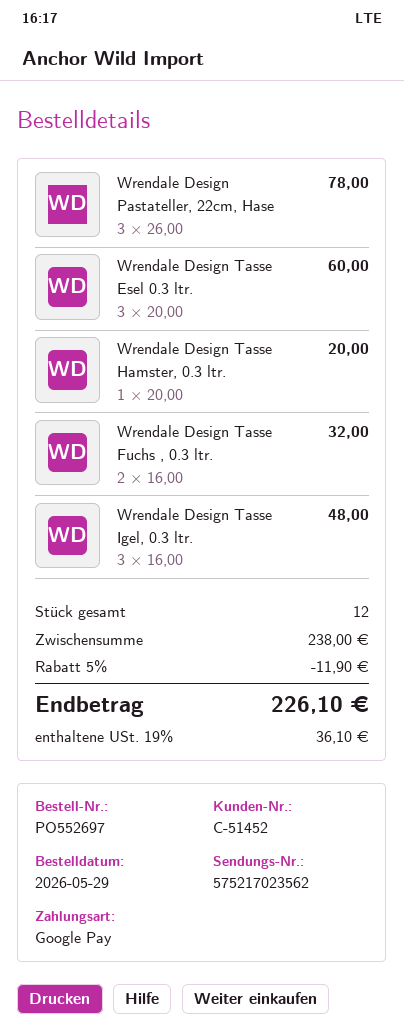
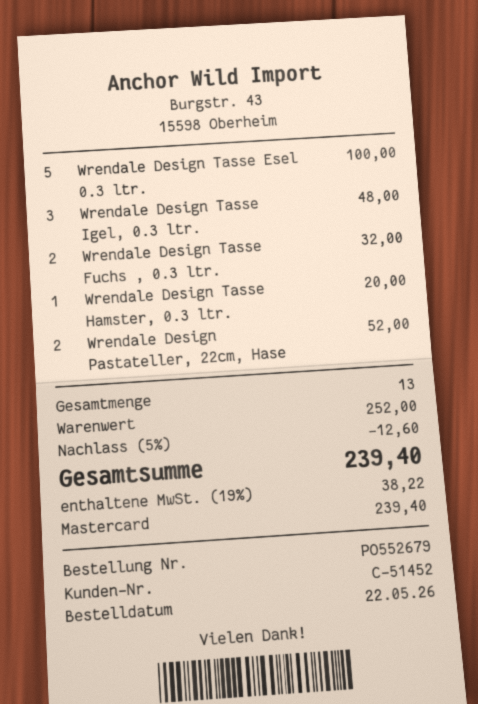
order number: PO552697 -> PO552679
order date: 2026-05-29 -> 2026-05-22
payment method: Google Pay -> Mastercard
Wrendale Design Pastateller, 22cm, Hase: 3 for 78.00 -> 2 for 52.00
Wrendale Design Tasse Esel 0.3 ltr.: 3 for 60.00 -> 5 for 100.00
total quantity: 12 -> 13
subtotal: 238.00 -> 252.00
discount: 5% = 11.90 -> 5% = 12.60
tax: 19% = 36.10 -> 19% = 38.22
total: 226.10 -> 239.40

